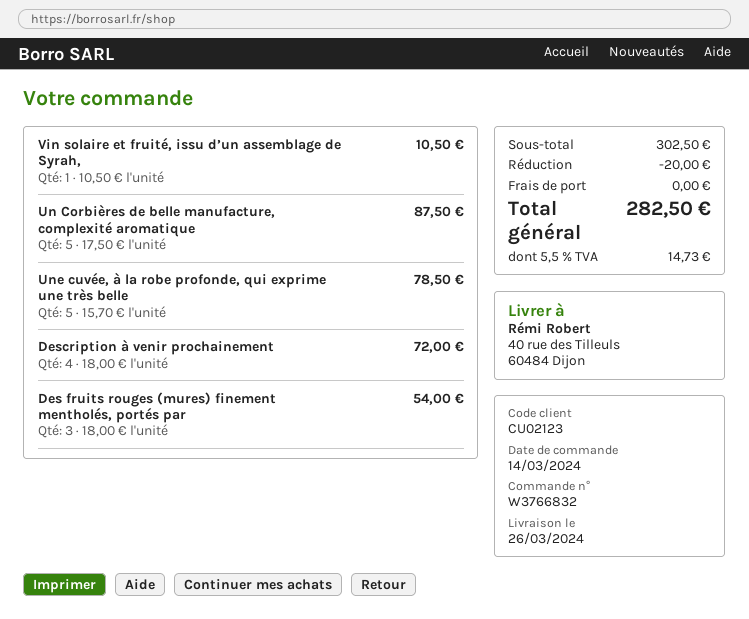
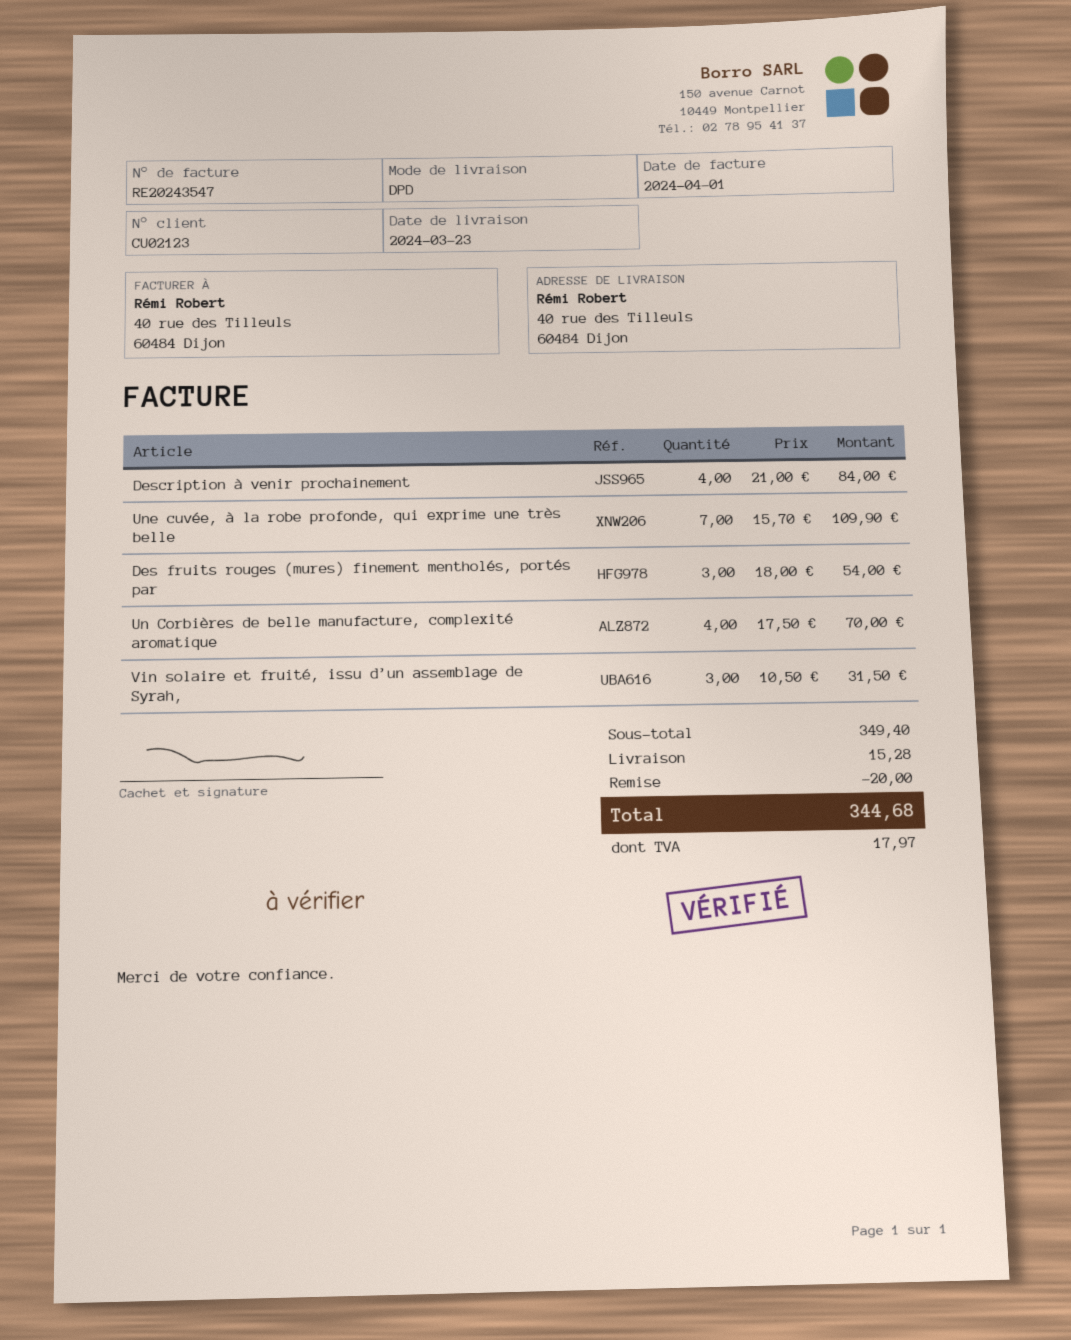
delivery date: 2024-03-26 -> 2024-03-23
Vin solaire et fruité, issu d’un assemblage de Syrah,: 1 x 10.50 = 10.50 -> 3 x 10.50 = 31.50
Un Corbières de belle manufacture, complexité aromatique: 5 x 17.50 = 87.50 -> 4 x 17.50 = 70.00
Une cuvée, à la robe profonde, qui exprime une très belle: 5 x 15.70 = 78.50 -> 7 x 15.70 = 109.90
Description à venir prochainement: 4 x 18.00 = 72.00 -> 4 x 21.00 = 84.00
subtotal: 302.50 -> 349.40
shipping: 0.00 -> 15.28
tax: 14.73 -> 17.97
total: 282.50 -> 344.68

